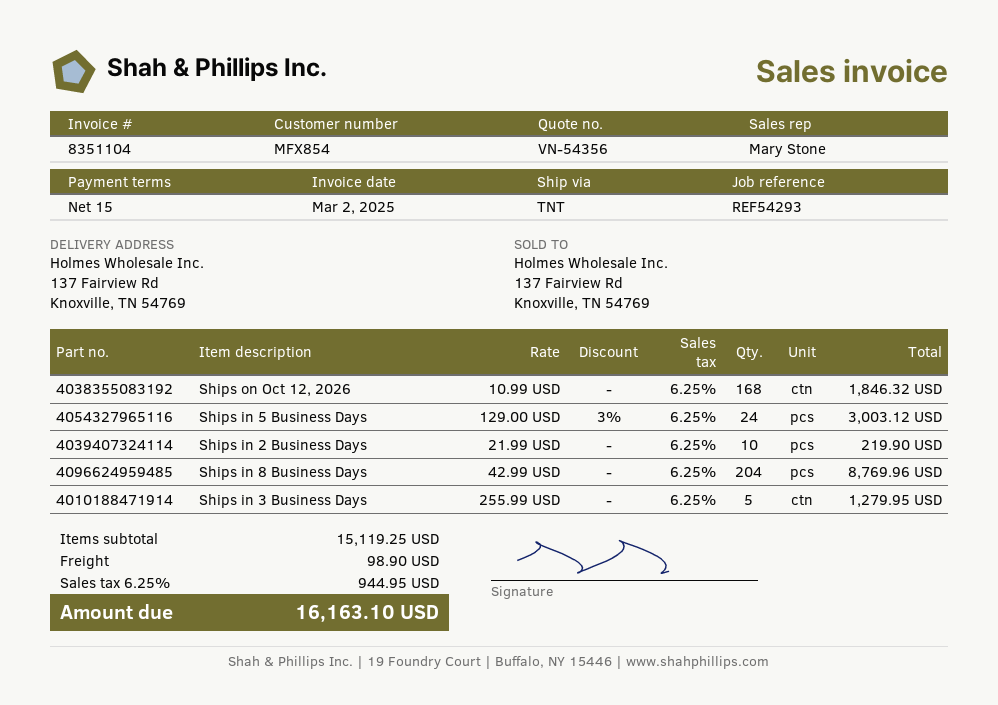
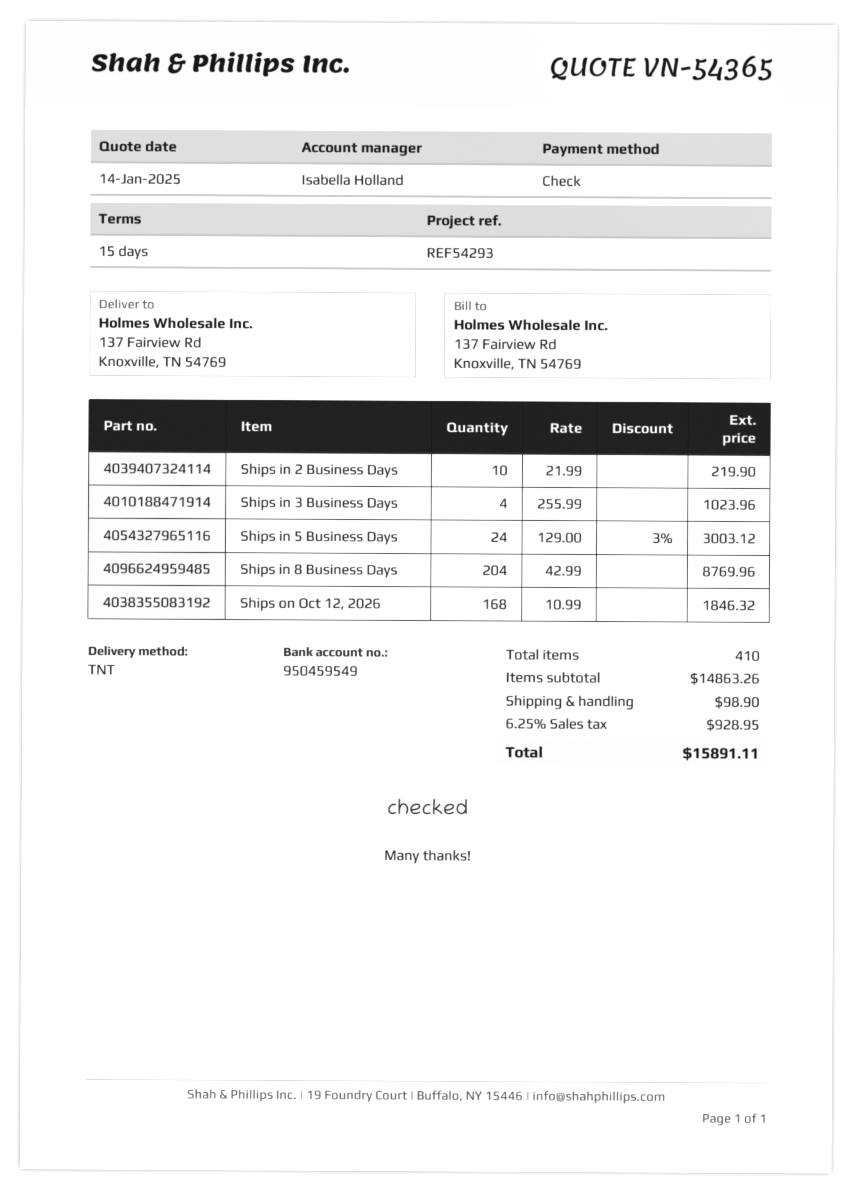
quote number: VN-54356 -> VN-54365
sales rep: Mary Stone -> Isabella Holland
Ships in 3 Business Days: 5 x 255.99 = 1279.95 -> 4 x 255.99 = 1023.96
subtotal: 15119.25 -> 14863.26
tax: 6.25% = 944.95 -> 6.25% = 928.95
total: 16163.10 -> 15891.11

